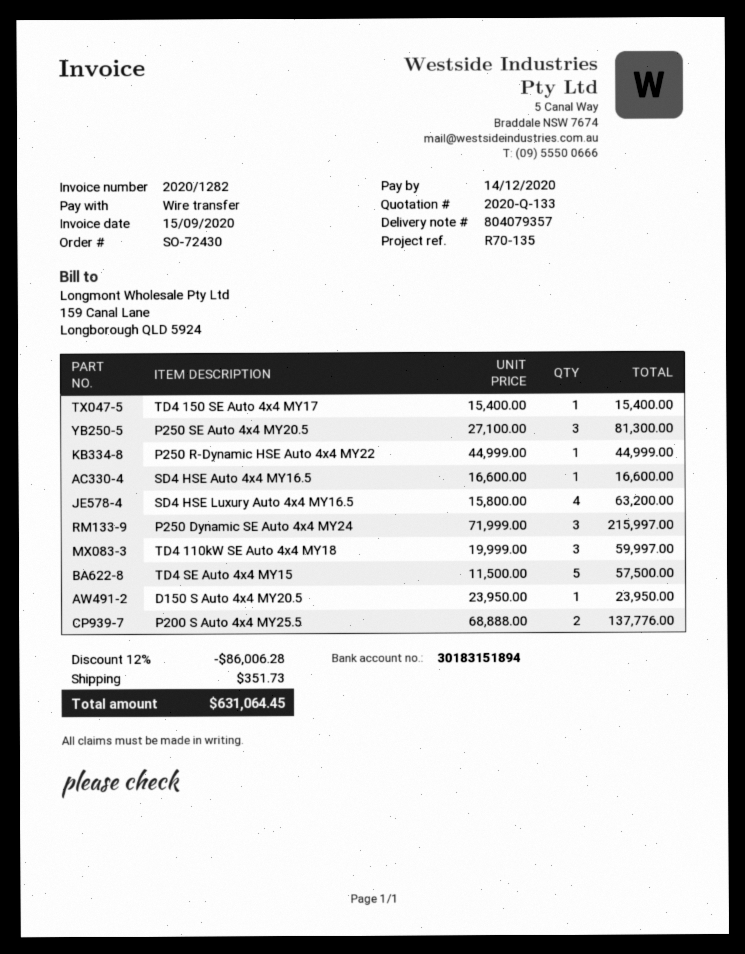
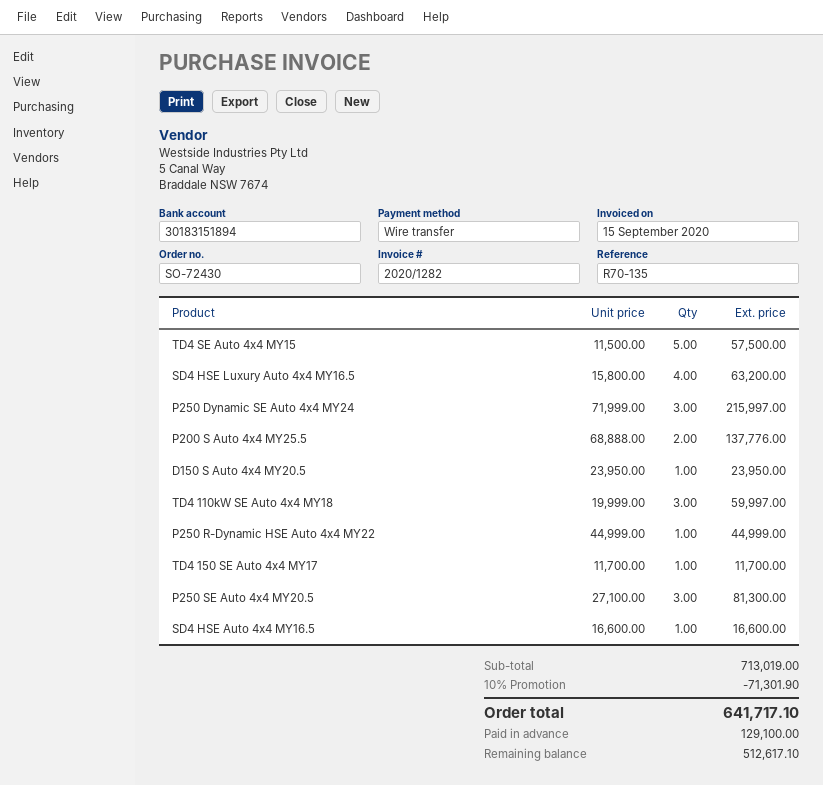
TD4 150 SE Auto 4x4 MY17: 1 x 15400.00 = 15400.00 -> 1 x 11700.00 = 11700.00
discount: 12% = 86006.28 -> 10% = 71301.90
shipping: 351.73 -> none
total: 631064.45 -> 641717.10

